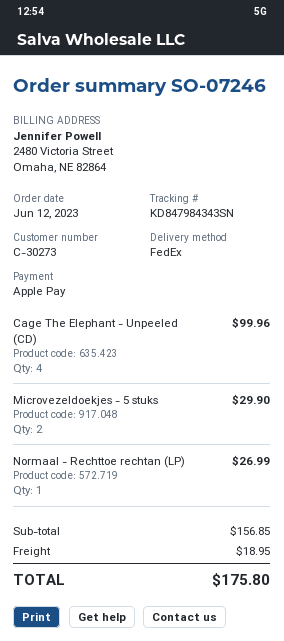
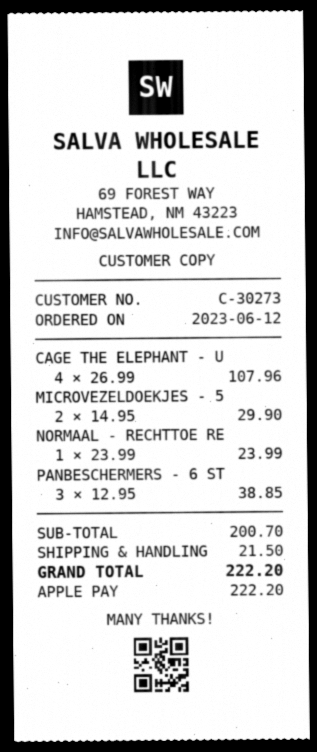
Cage The Elephant - Unpeeled (CD): 4 for 99.96 -> 4 for 107.96
Normaal - Rechttoe rechtan (LP): 1 for 26.99 -> 1 for 23.99
PANBESCHERMERS - 6 ST: none -> 3 for 38.85
subtotal: 156.85 -> 200.70
shipping: 18.95 -> 21.50
total: 175.80 -> 222.20

